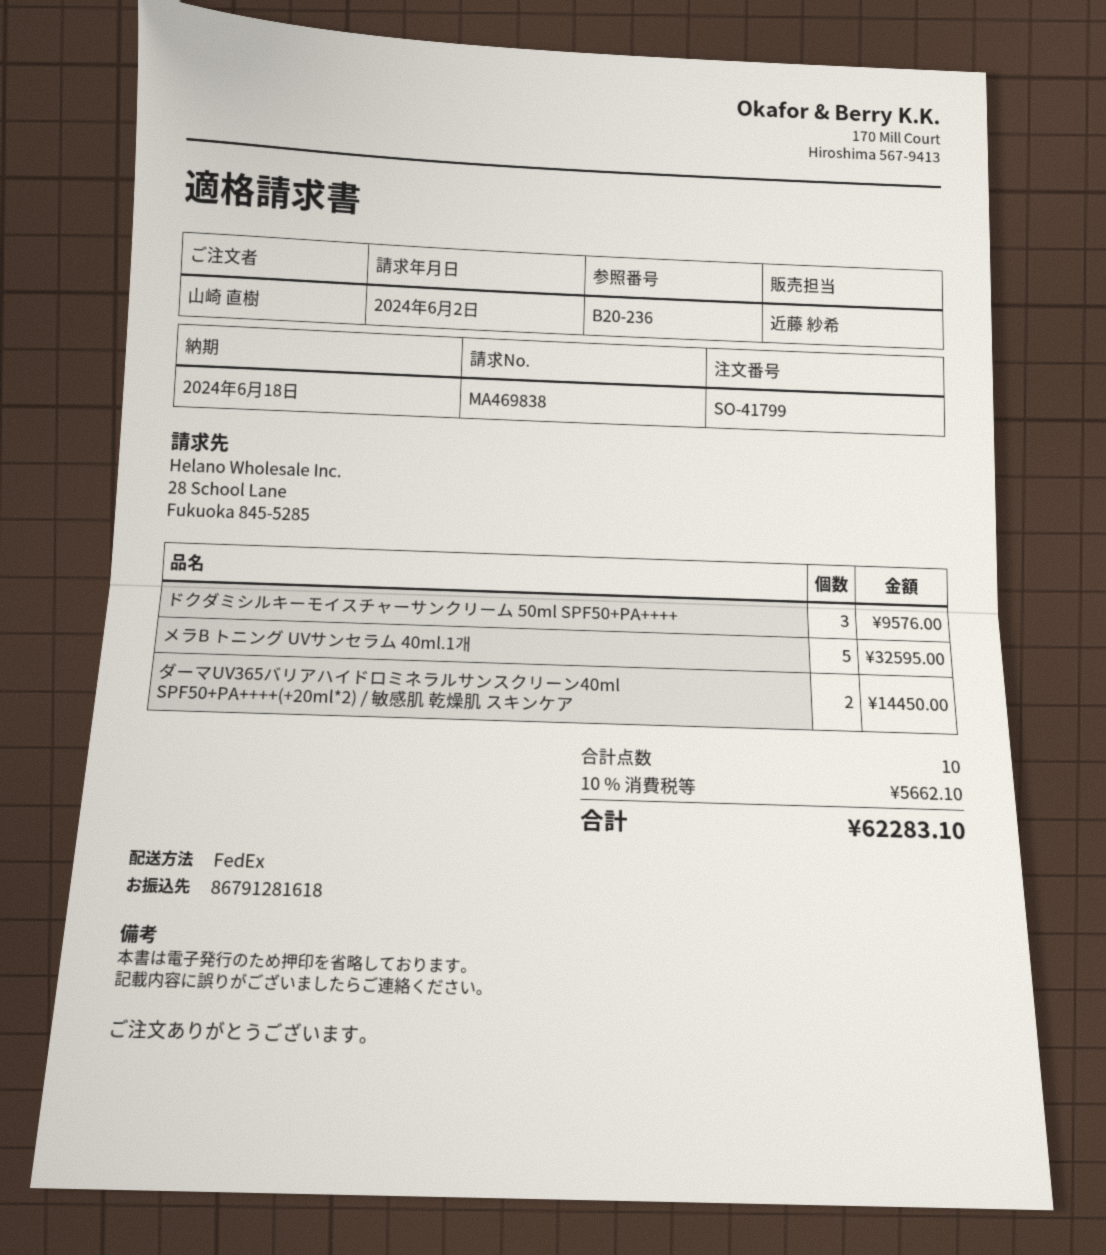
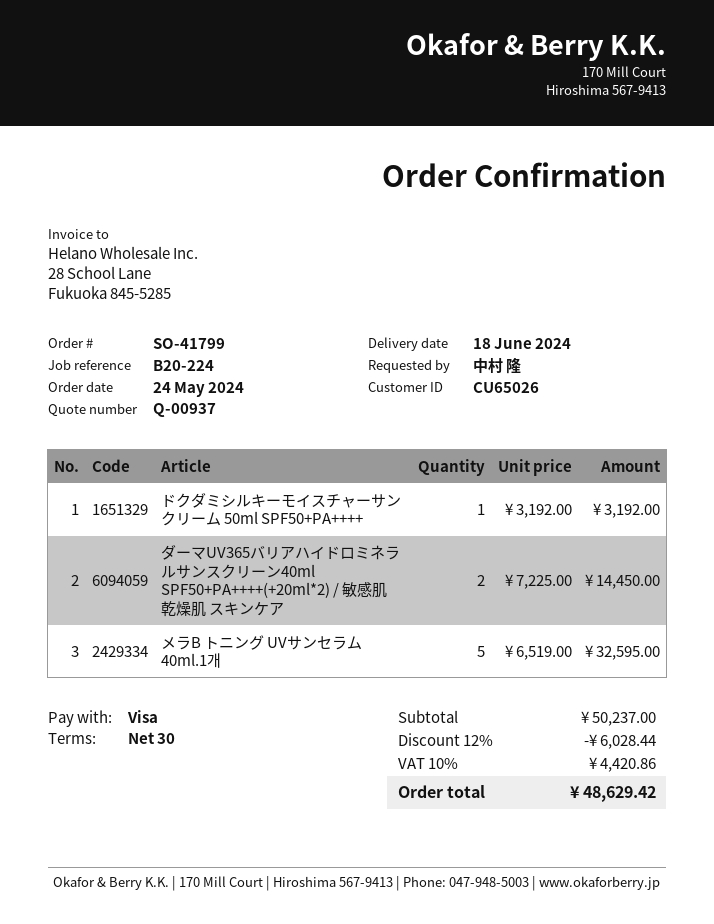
reference: B20-236 -> B20-224
ordered by: 山崎 直樹 -> 中村 隆
ドクダミシルキーモイスチャーサンクリーム 50ml SPF50+PA++++: 3 for 9576.00 -> 1 for 3192.00
discount: none -> 12% = 6028.44
tax: 10% = 5662.10 -> 10% = 4420.86
total: 62283.10 -> 48629.42

